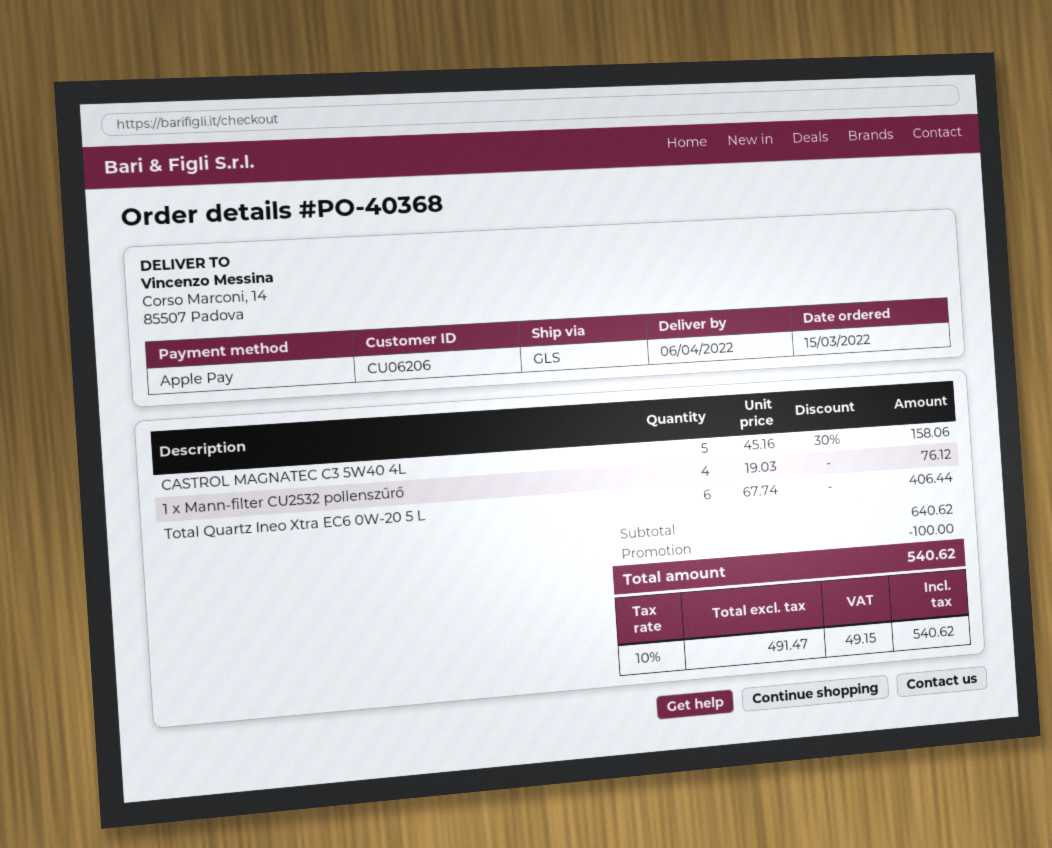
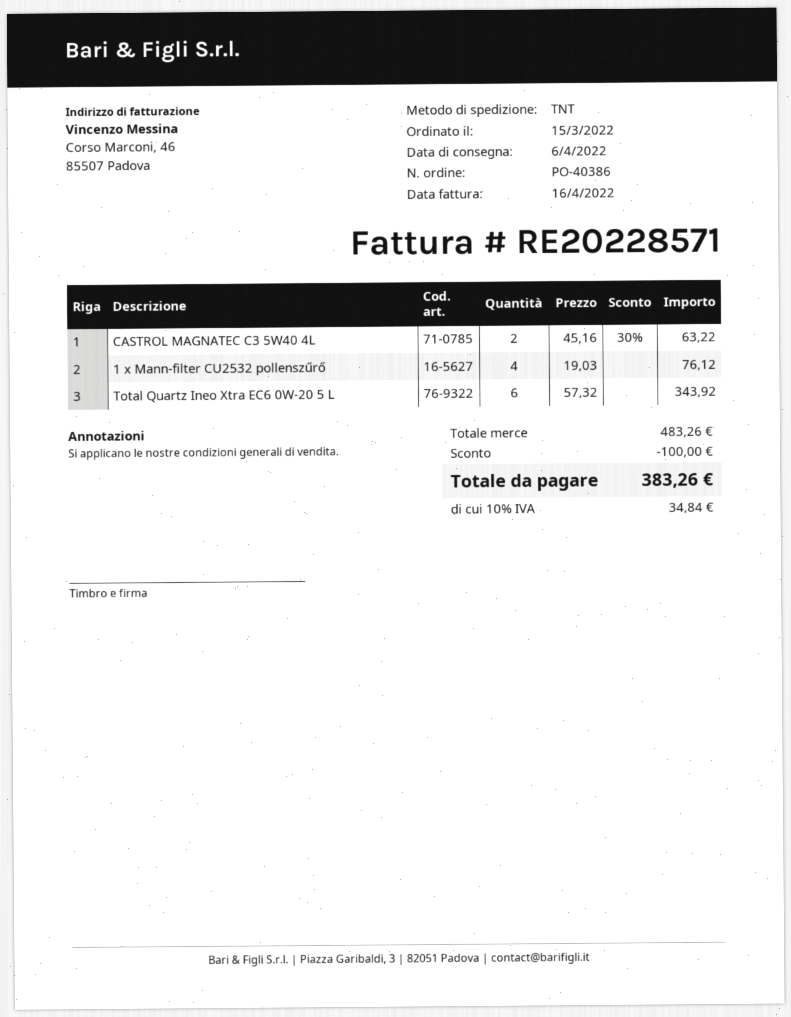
order number: PO-40368 -> PO-40386
shipping method: GLS -> TNT
CASTROL MAGNATEC C3 5W40 4L: 5 x 45.16 - 30% = 158.06 -> 2 x 45.16 - 30% = 63.22
Total Quartz Ineo Xtra EC6 0W-20 5 L: 6 x 67.74 = 406.44 -> 6 x 57.32 = 343.92
subtotal: 640.62 -> 483.26
tax: 10% = 49.15 -> 10% = 34.84
total: 540.62 -> 383.26

